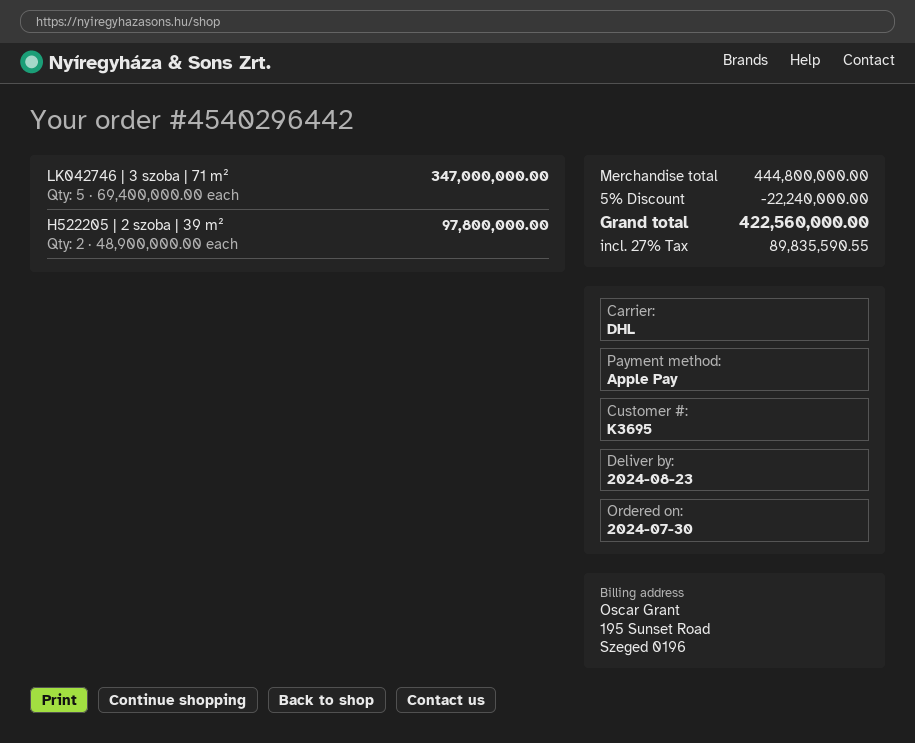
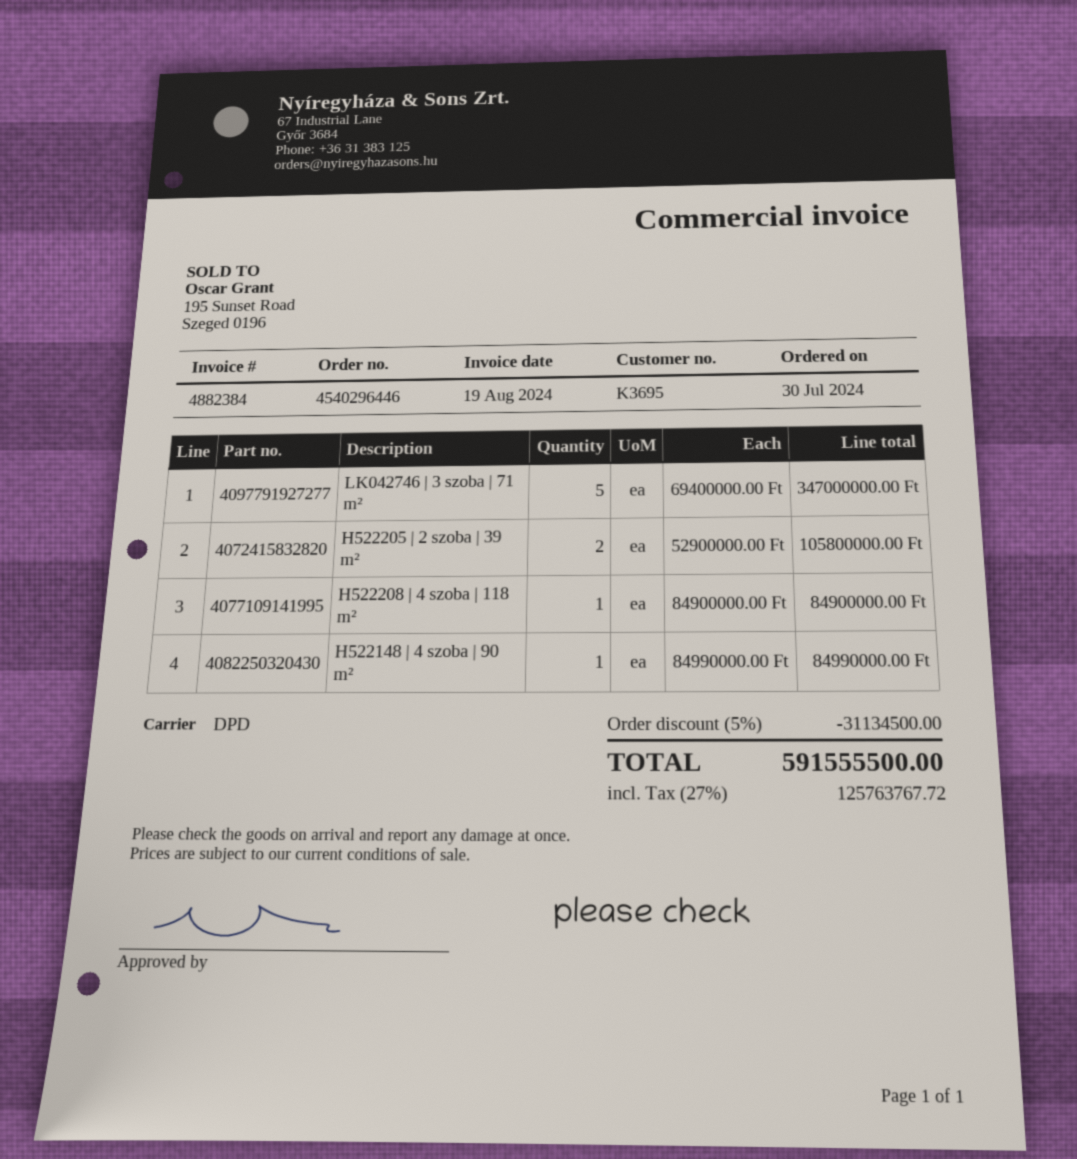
order number: 4540296442 -> 4540296446
shipping method: DHL -> DPD
H522205 | 2 szoba | 39 m²: 2 x 48900000.00 = 97800000.00 -> 2 x 52900000.00 = 105800000.00
H522208 | 4 szoba | 118 m²: none -> 1 x 84900000.00 = 84900000.00
H522148 | 4 szoba | 90 m²: none -> 1 x 84990000.00 = 84990000.00
discount: 5% = 22240000.00 -> 5% = 31134500.00
tax: 27% = 89835590.55 -> 27% = 125763767.72
total: 422560000.00 -> 591555500.00

